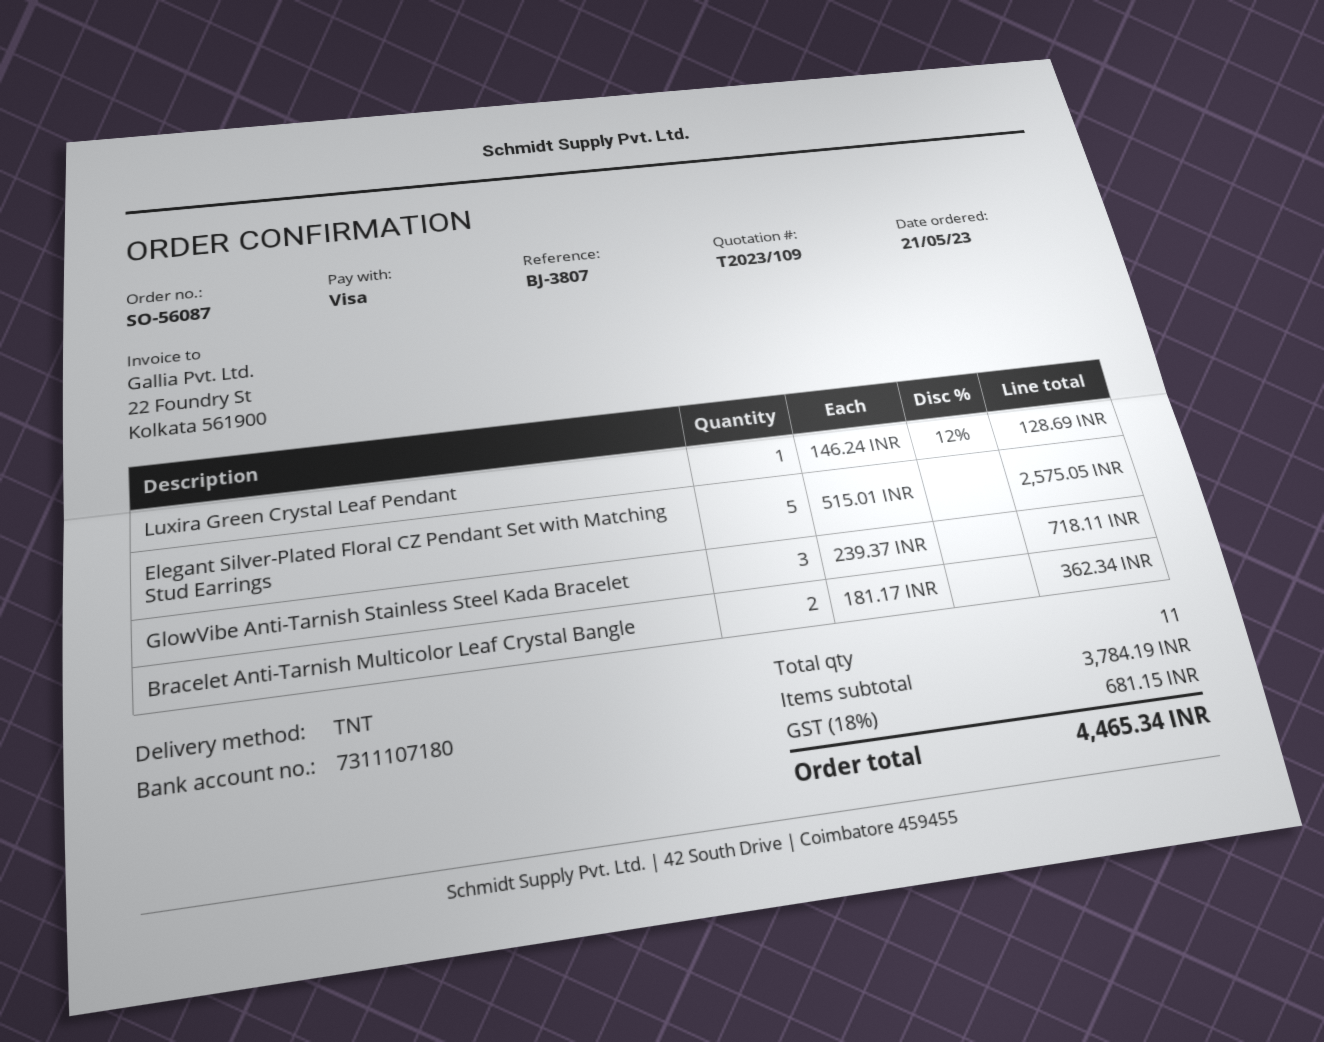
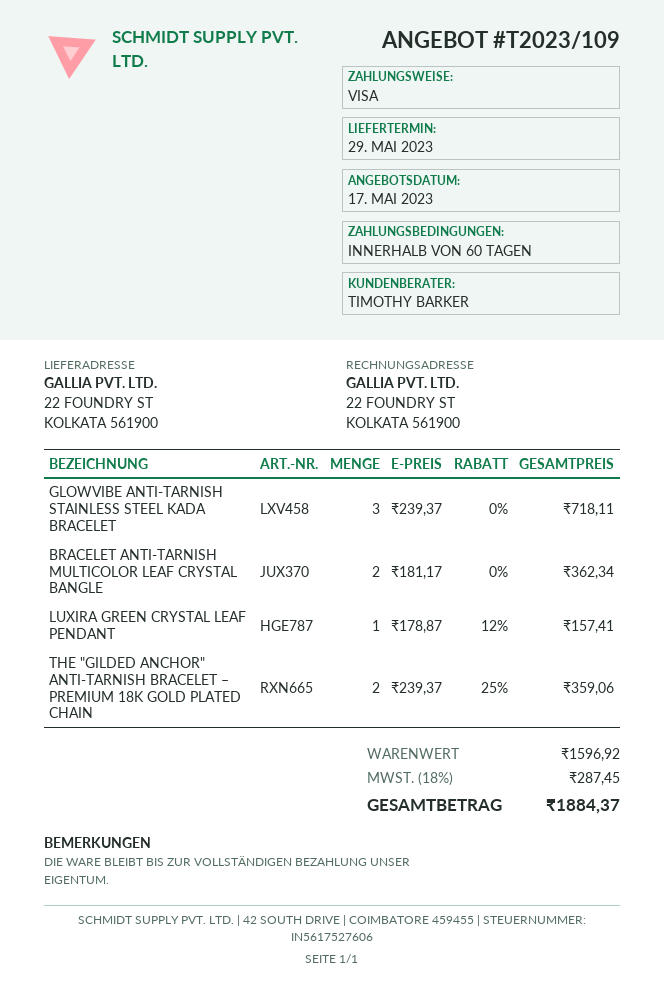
Luxira Green Crystal Leaf Pendant: 1 x 146.24 - 12% = 128.69 -> 1 x 178.87 - 12% = 157.41
Elegant Silver-Plated Floral CZ Pendant Set with Matching Stud Earrings: 5 x 515.01 = 2575.05 -> none
THE "GILDED ANCHOR" ANTI-TARNISH BRACELET – PREMIUM 18K GOLD PLATED CHAIN: none -> 2 x 239.37 - 25% = 359.06
subtotal: 3784.19 -> 1596.92
tax: 18% = 681.15 -> 18% = 287.45
total: 4465.34 -> 1884.37

